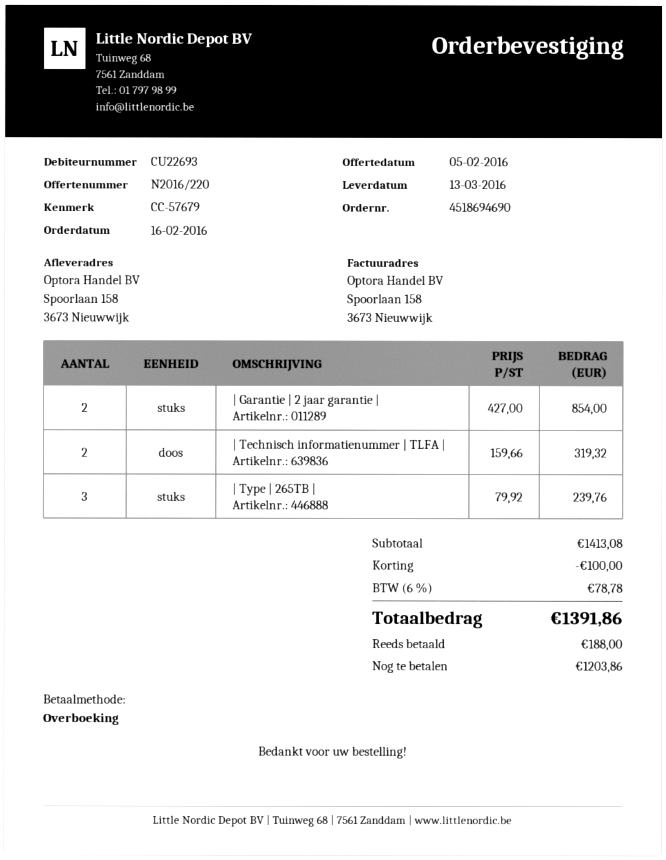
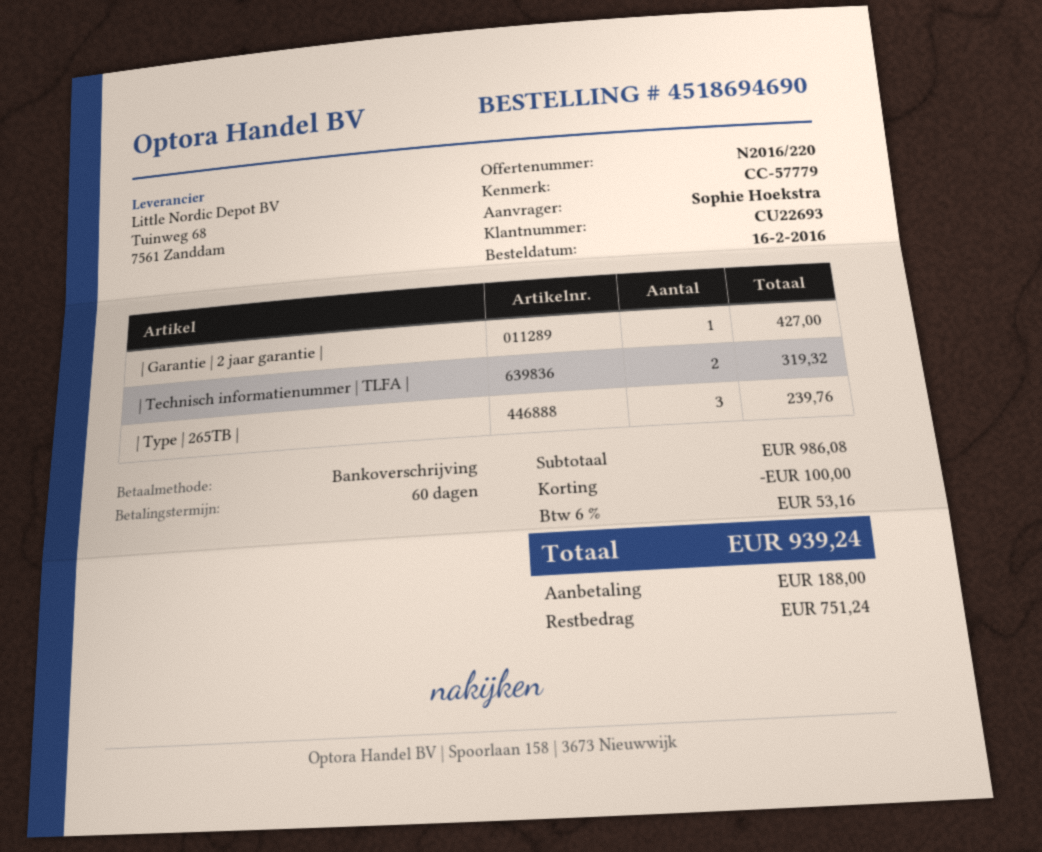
reference: CC-57679 -> CC-57779
| Garantie | 2 jaar garantie |: 2 for 854.00 -> 1 for 427.00
subtotal: 1413.08 -> 986.08
tax: 6% = 78.78 -> 6% = 53.16
total: 1391.86 -> 939.24
balance: 1203.86 -> 751.24

